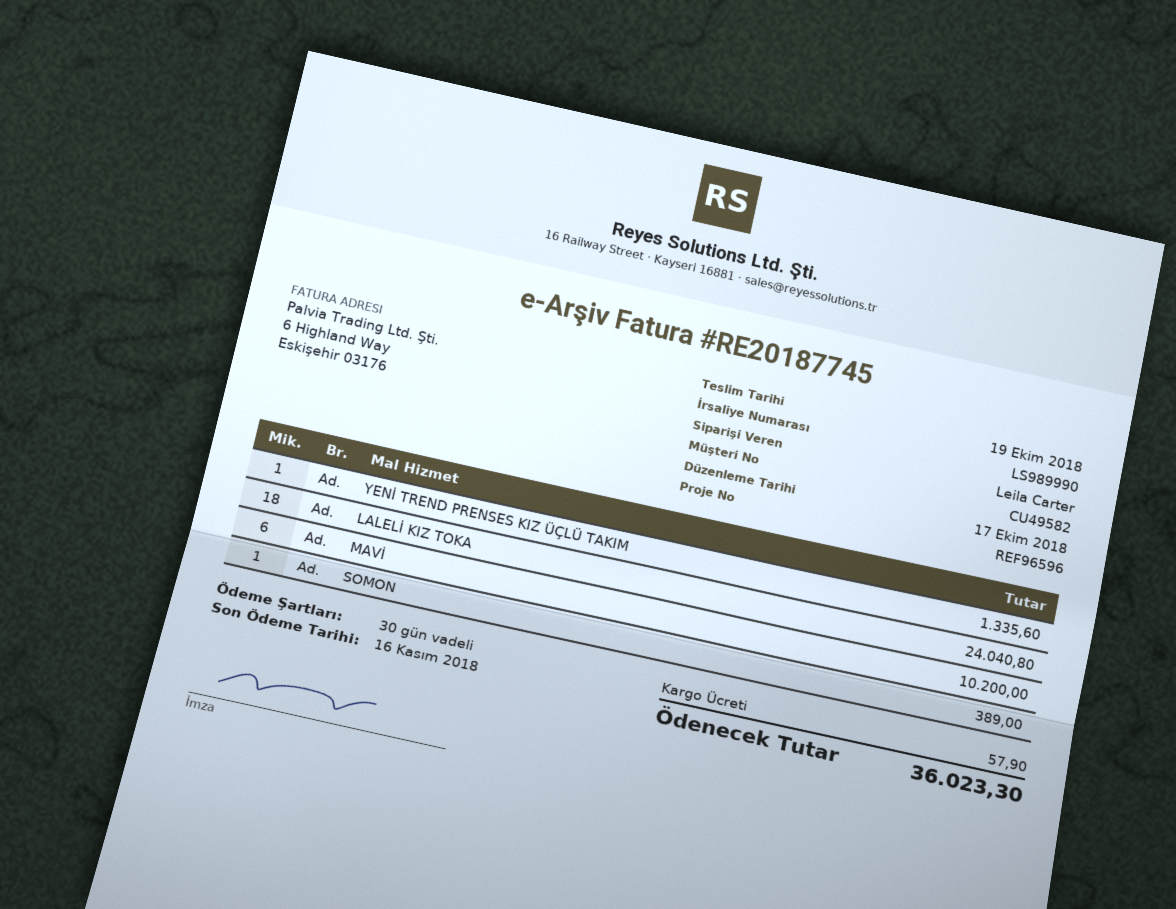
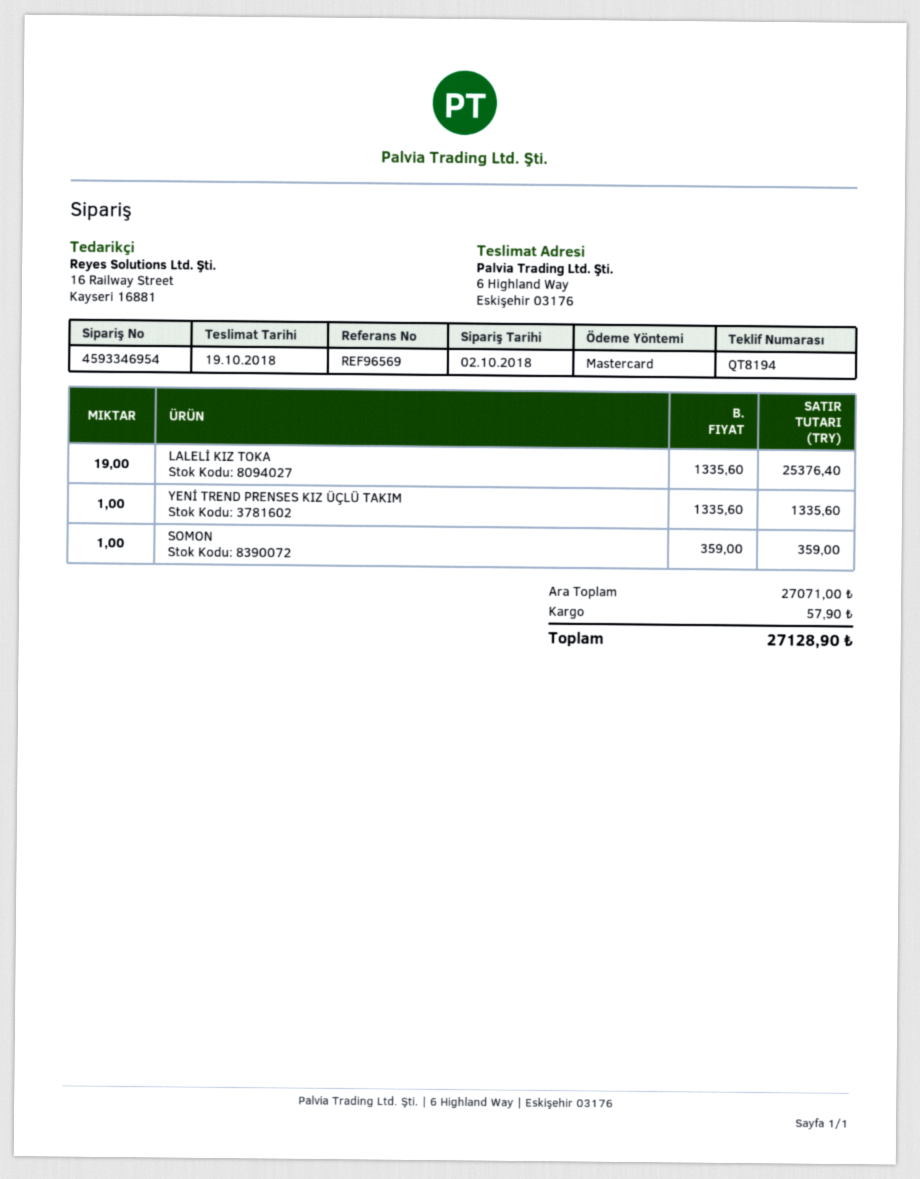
reference: REF96596 -> REF96569
LALELİ KIZ TOKA: 18 for 24040.80 -> 19 for 25376.40
MAVİ: 6 for 10200.00 -> none
SOMON: 1 for 389.00 -> 1 for 359.00
total: 36023.30 -> 27128.90

